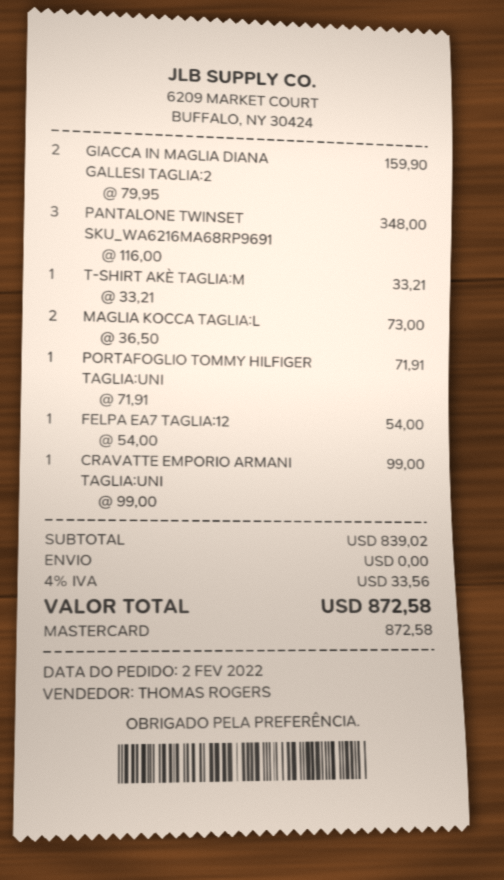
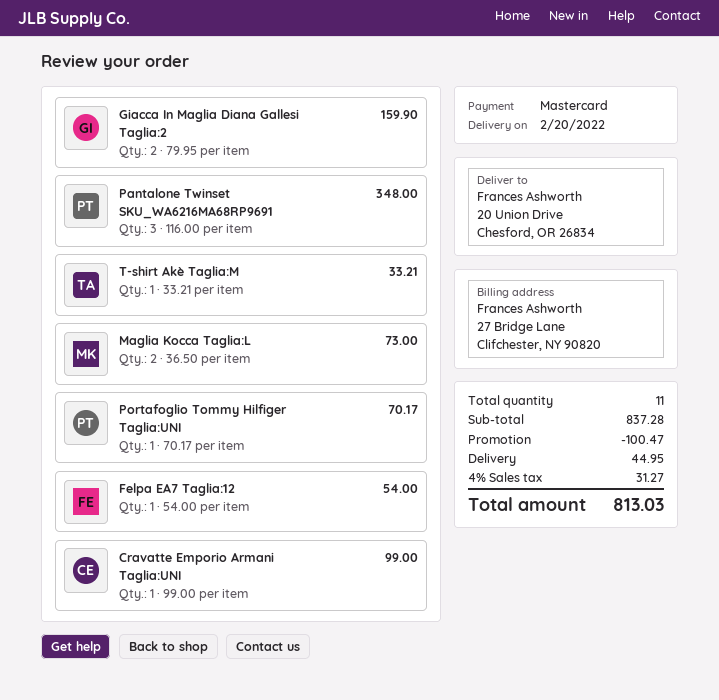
PORTAFOGLIO TOMMY HILFIGER TAGLIA:UNI: 1 x 71.91 = 71.91 -> 1 x 70.17 = 70.17
subtotal: 839.02 -> 837.28
discount: none -> 100.47
shipping: 0.00 -> 44.95
tax: 4% = 33.56 -> 4% = 31.27
total: 872.58 -> 813.03

